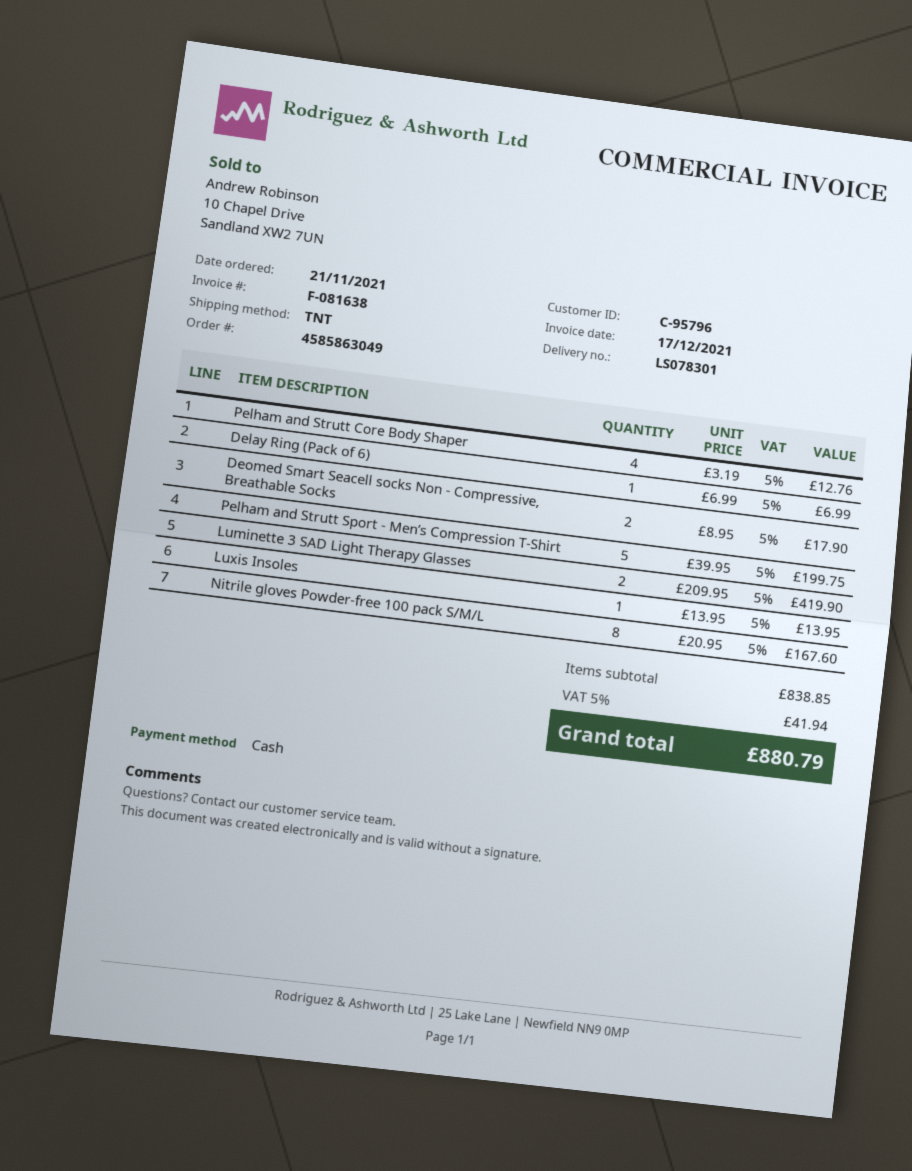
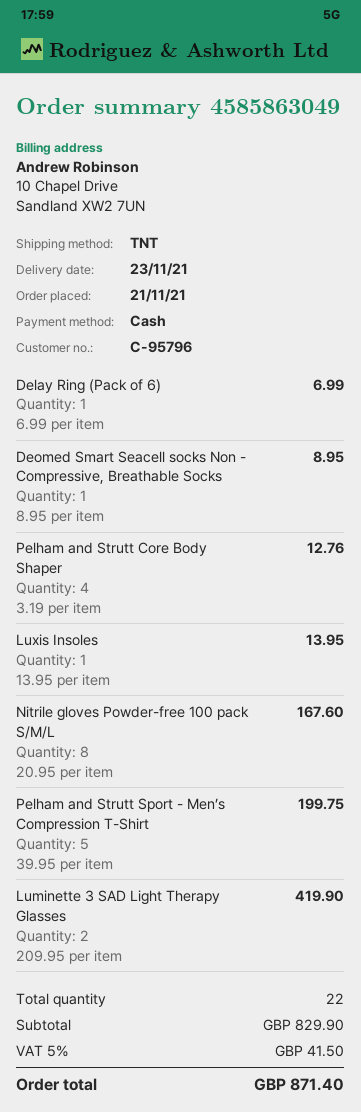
Deomed Smart Seacell socks Non - Compressive, Breathable Socks: 2 x 8.95 = 17.90 -> 1 x 8.95 = 8.95
subtotal: 838.85 -> 829.90
tax: 5% = 41.94 -> 5% = 41.50
total: 880.79 -> 871.40

